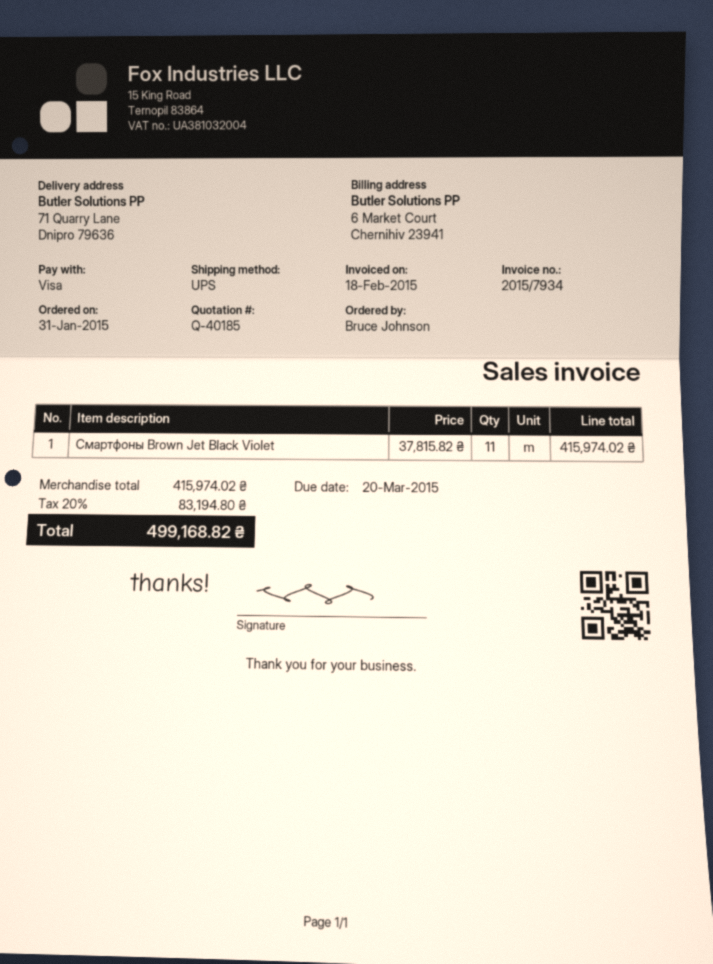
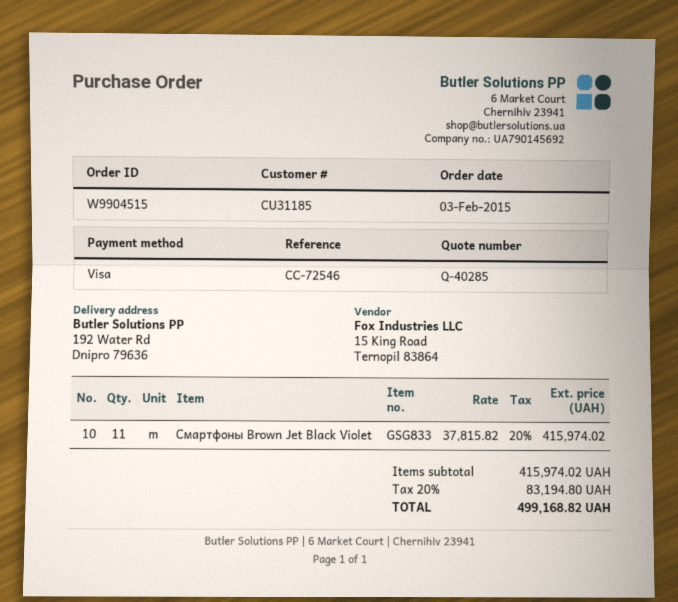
quote number: Q-40185 -> Q-40285
order date: 2015-01-31 -> 2015-02-03
ship to: 71 Quarry Lane, Dnipro 79636 -> 192 Water Rd, Dnipro 79636

